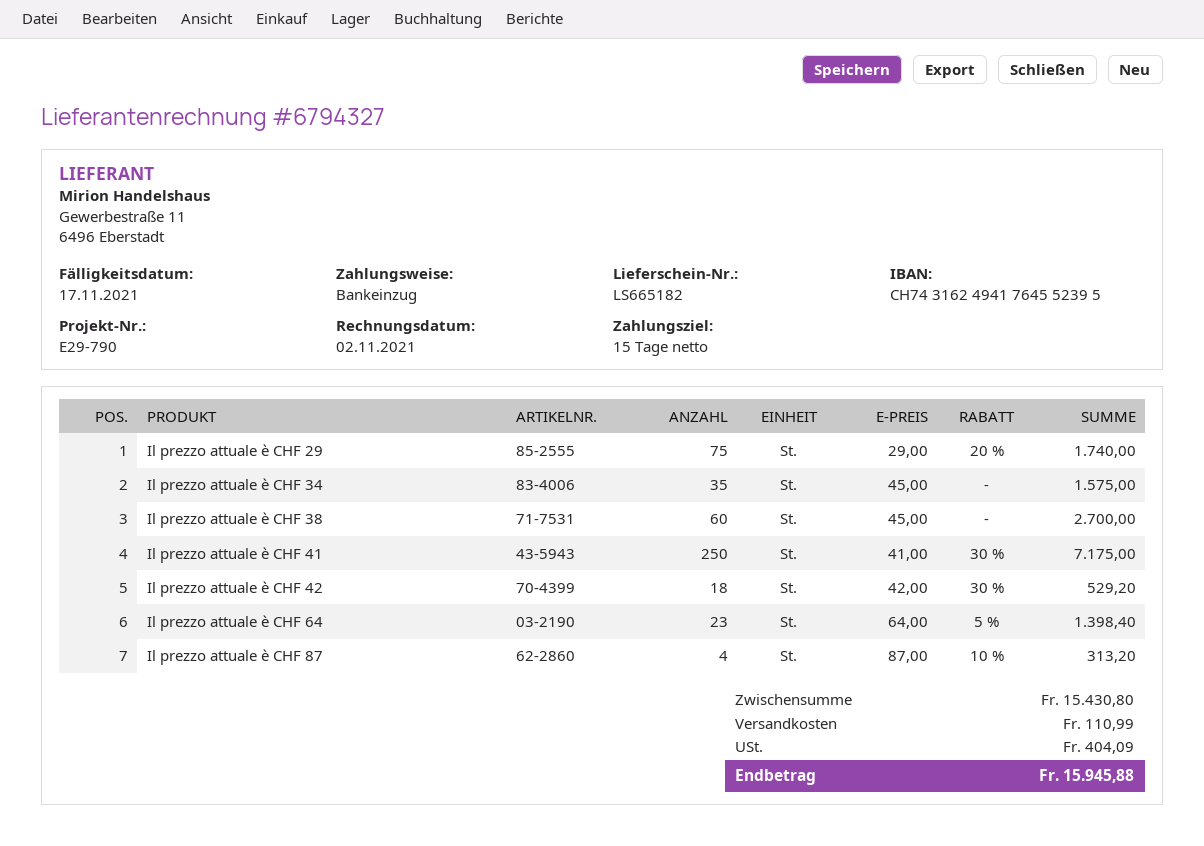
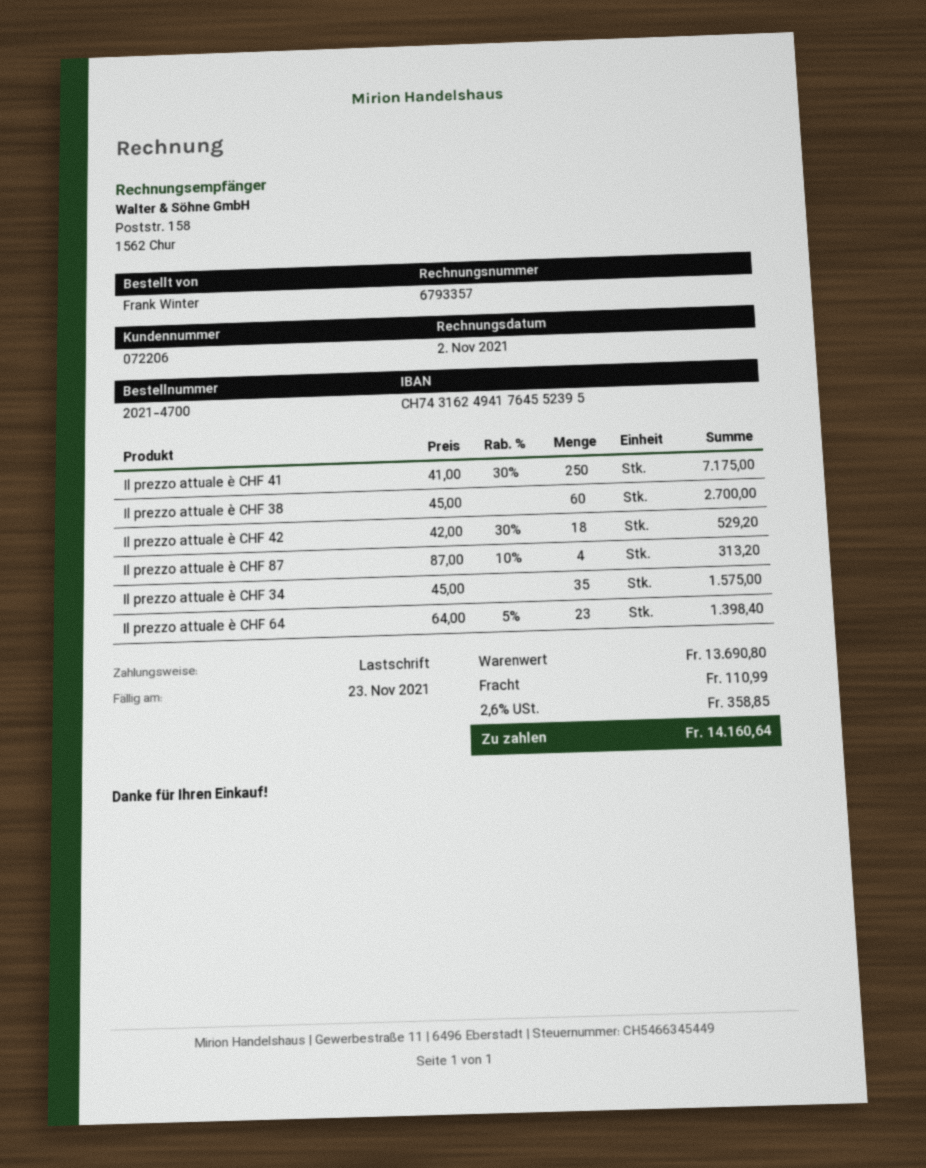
invoice number: 6794327 -> 6793357
due date: 2021-11-17 -> 2021-11-23
Il prezzo attuale è CHF 29: 75 x 29.00 - 20% = 1740.00 -> none
subtotal: 15430.80 -> 13690.80
tax: 404.09 -> 358.85
total: 15945.88 -> 14160.64

